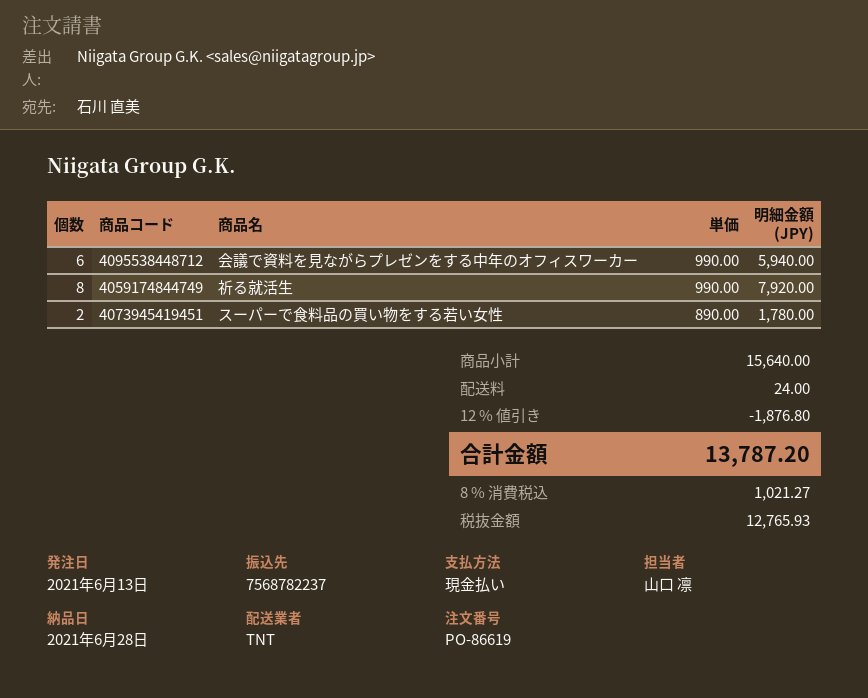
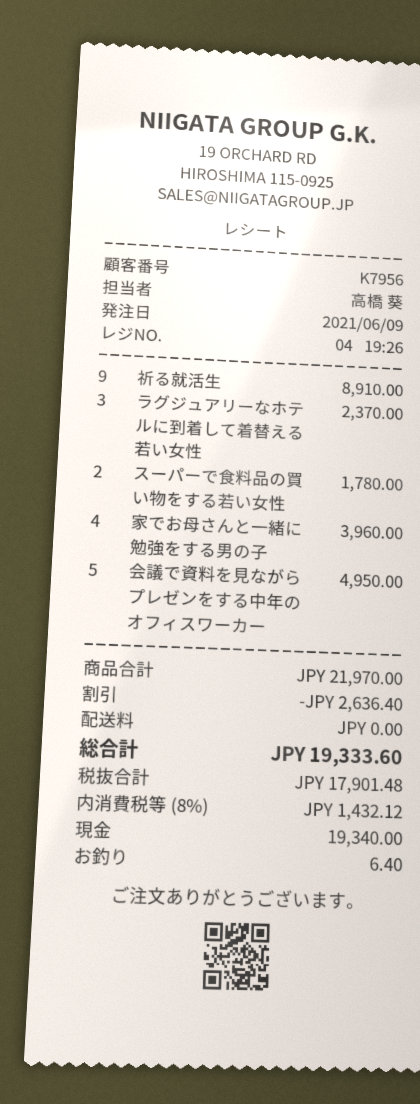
order date: 2021-06-13 -> 2021-06-09
sales rep: 山口 凛 -> 高橋 葵
会議で資料を見ながらプレゼンをする中年のオフィスワーカー: 6 for 5940.00 -> 5 for 4950.00
祈る就活生: 8 for 7920.00 -> 9 for 8910.00
ラグジュアリーなホテルに到着して着替える若い女性: none -> 3 for 2370.00
家でお母さんと一緒に勉強をする男の子: none -> 4 for 3960.00
subtotal: 15640.00 -> 21970.00
discount: 1876.80 -> 2636.40
shipping: 24.00 -> 0.00
net: 12765.93 -> 17901.48
tax: 8% = 1021.27 -> 8% = 1432.12
total: 13787.20 -> 19333.60

